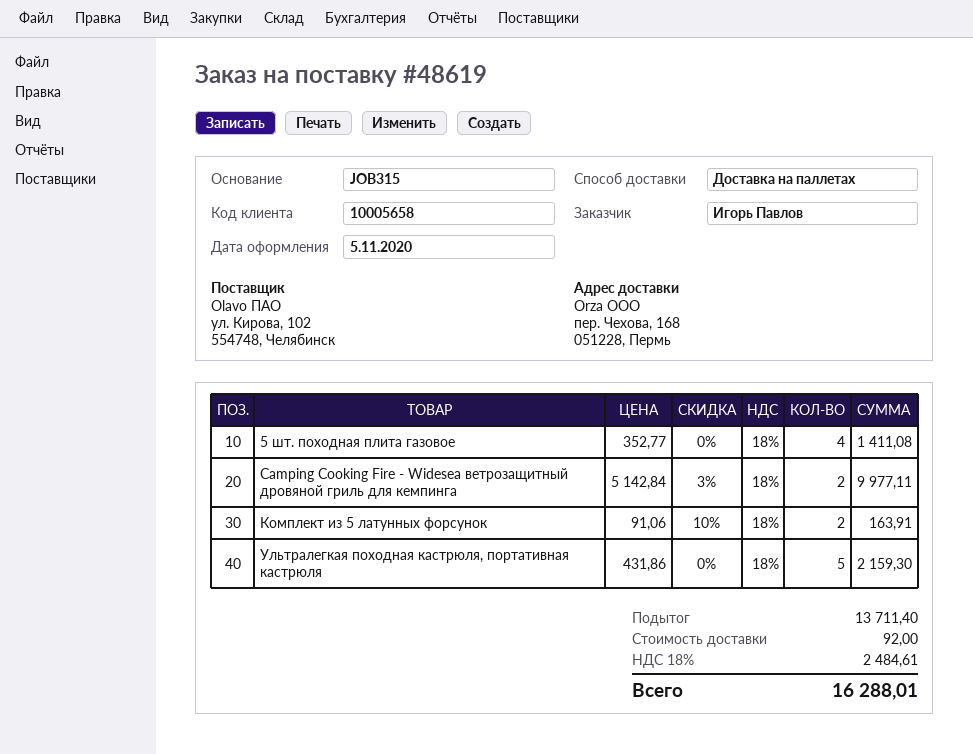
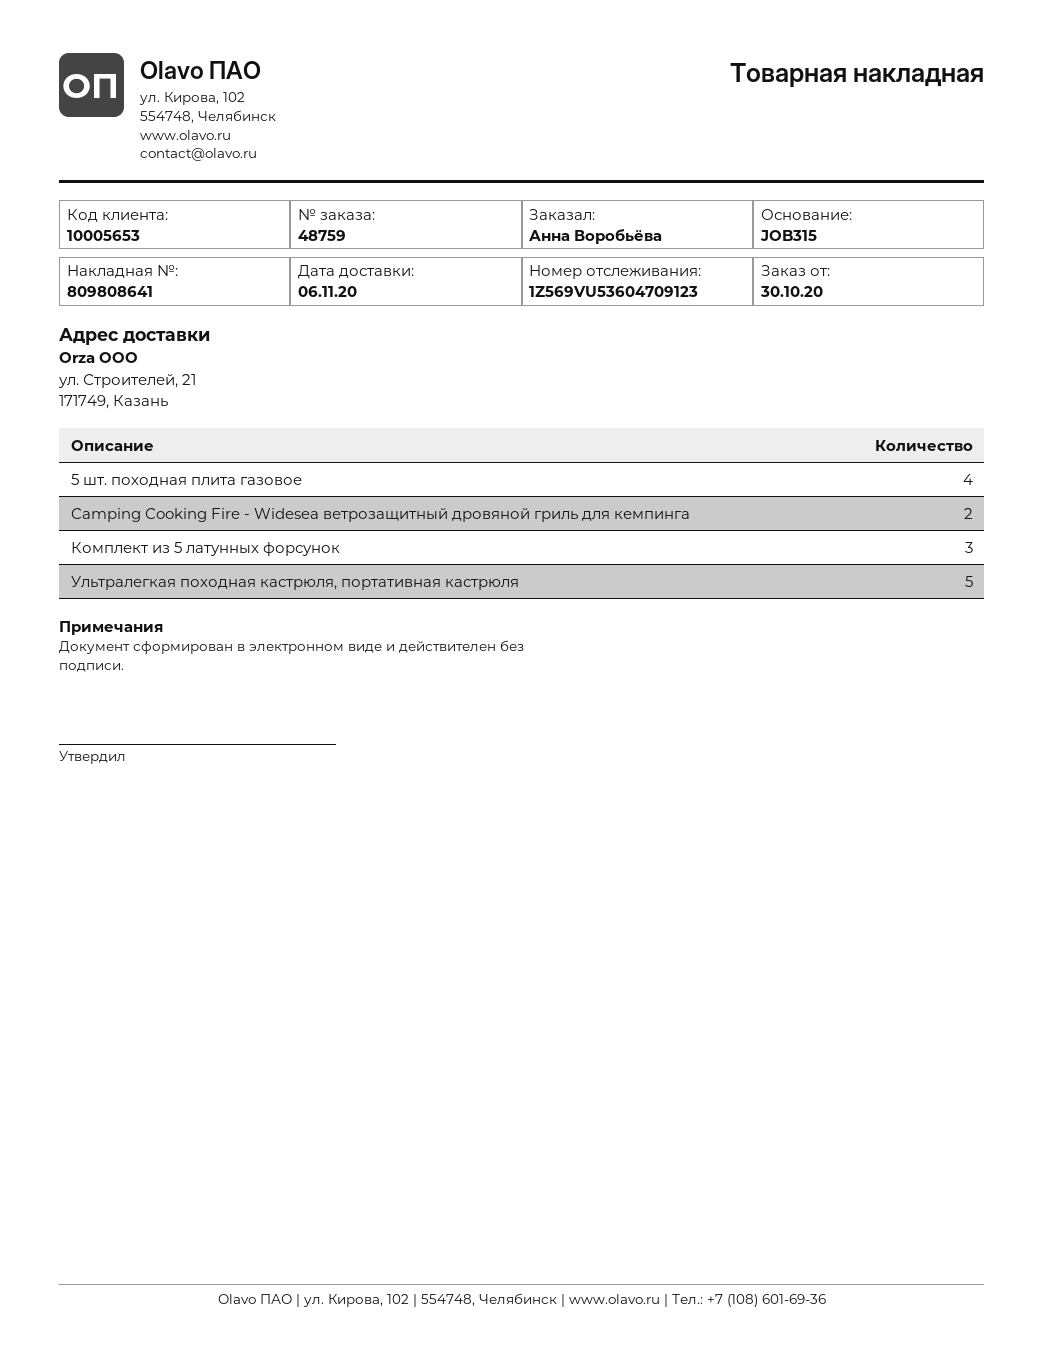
order number: 48619 -> 48759
order date: 2020-11-05 -> 2020-10-30
customer number: 10005658 -> 10005653
ordered by: Игорь Павлов -> Анна Воробьёва
ship to: пер. Чехова, 168, 051228, Пермь -> ул. Строителей, 21, 171749, Казань
Комплект из 5 латунных форсунок: 2 -> 3

